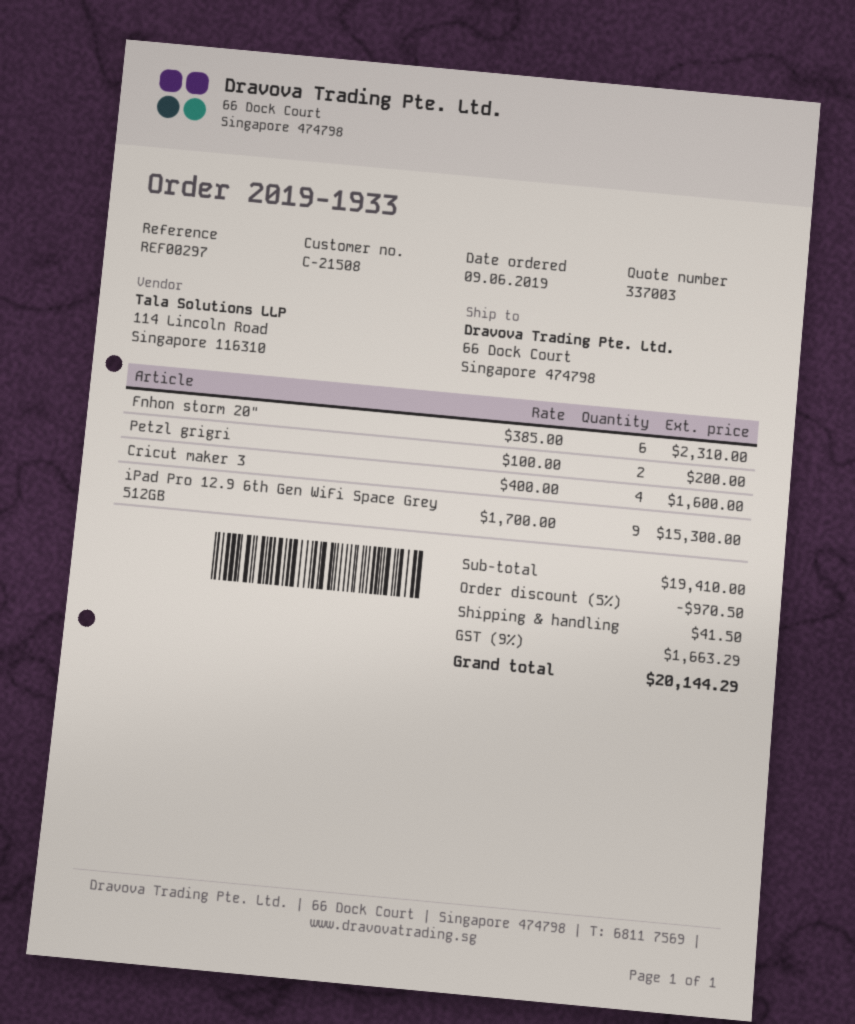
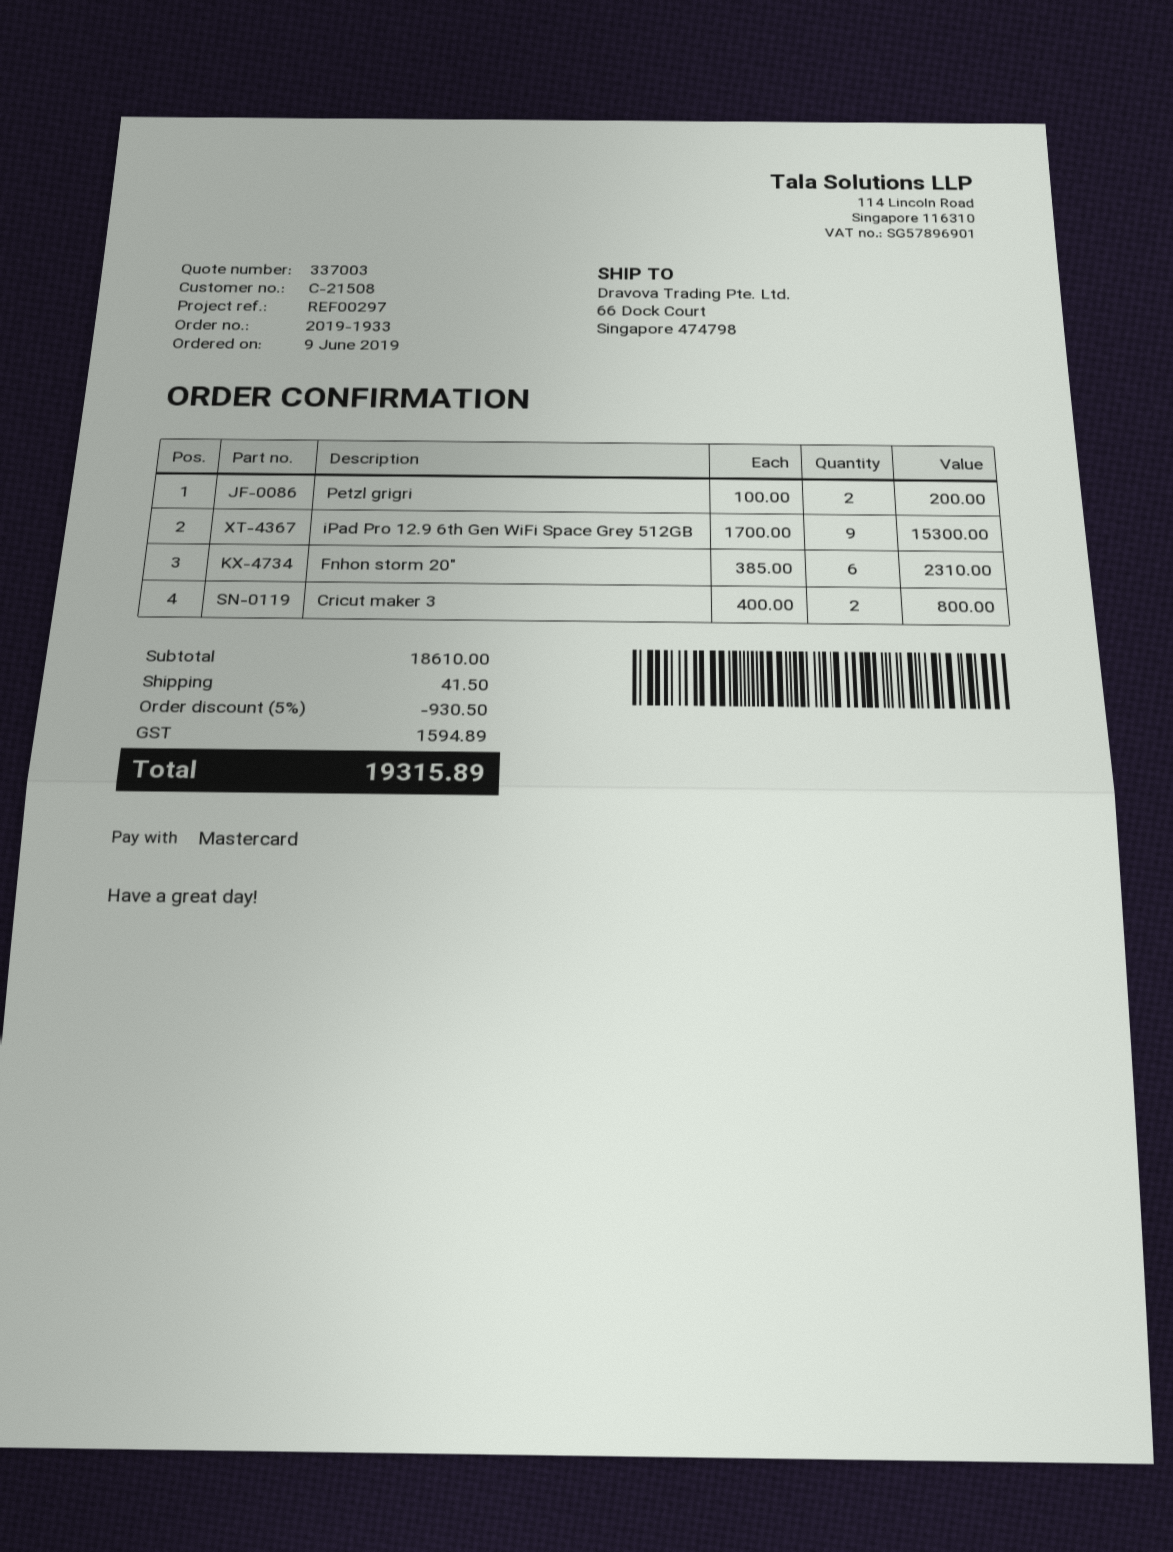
Cricut maker 3: 4 x 400.00 = 1600.00 -> 2 x 400.00 = 800.00
subtotal: 19410.00 -> 18610.00
discount: 5% = 970.50 -> 5% = 930.50
tax: 1663.29 -> 1594.89
total: 20144.29 -> 19315.89

